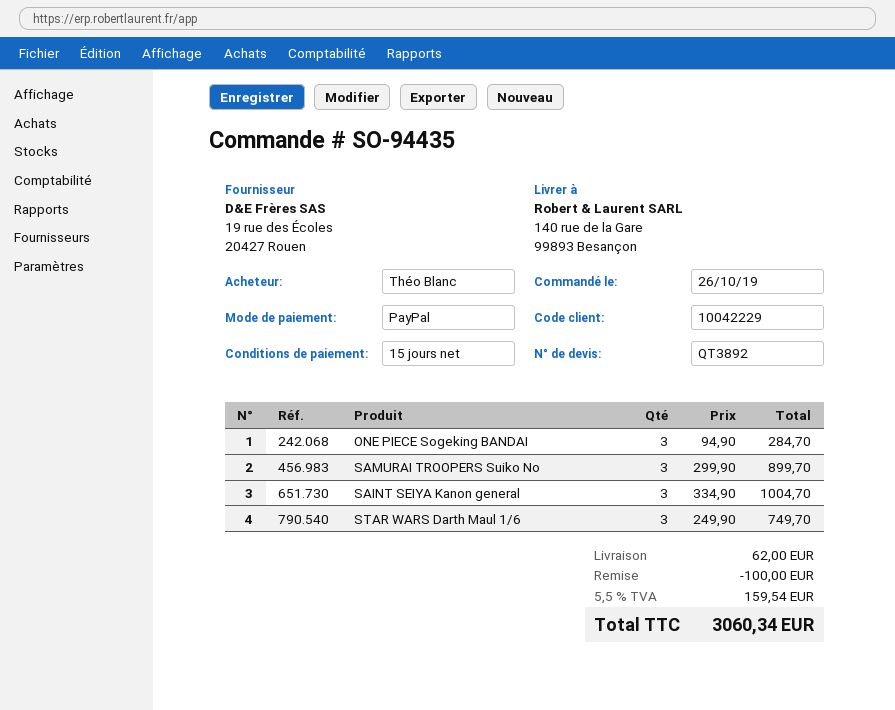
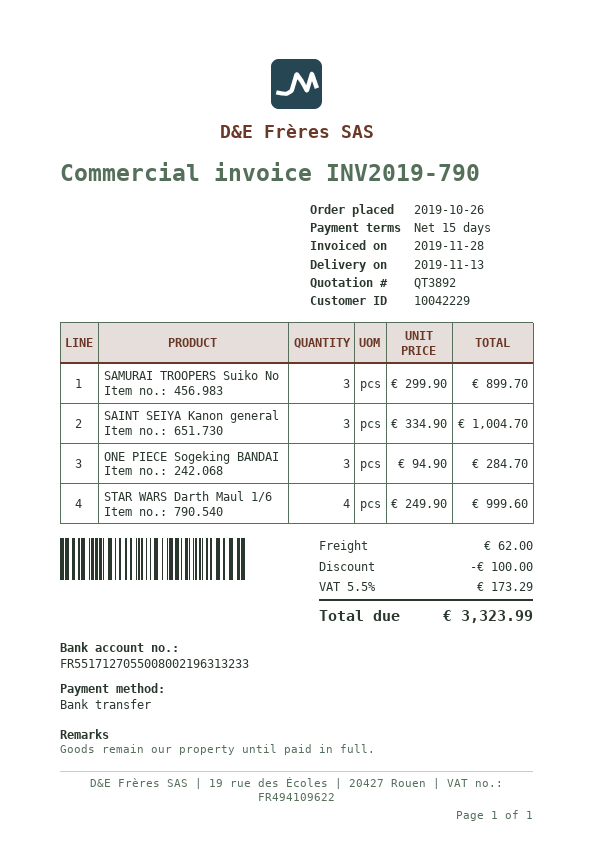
payment method: PayPal -> bank transfer
STAR WARS Darth Maul 1/6: 3 x 249.90 = 749.70 -> 4 x 249.90 = 999.60
tax: 5.5% = 159.54 -> 5.5% = 173.29
total: 3060.34 -> 3323.99

